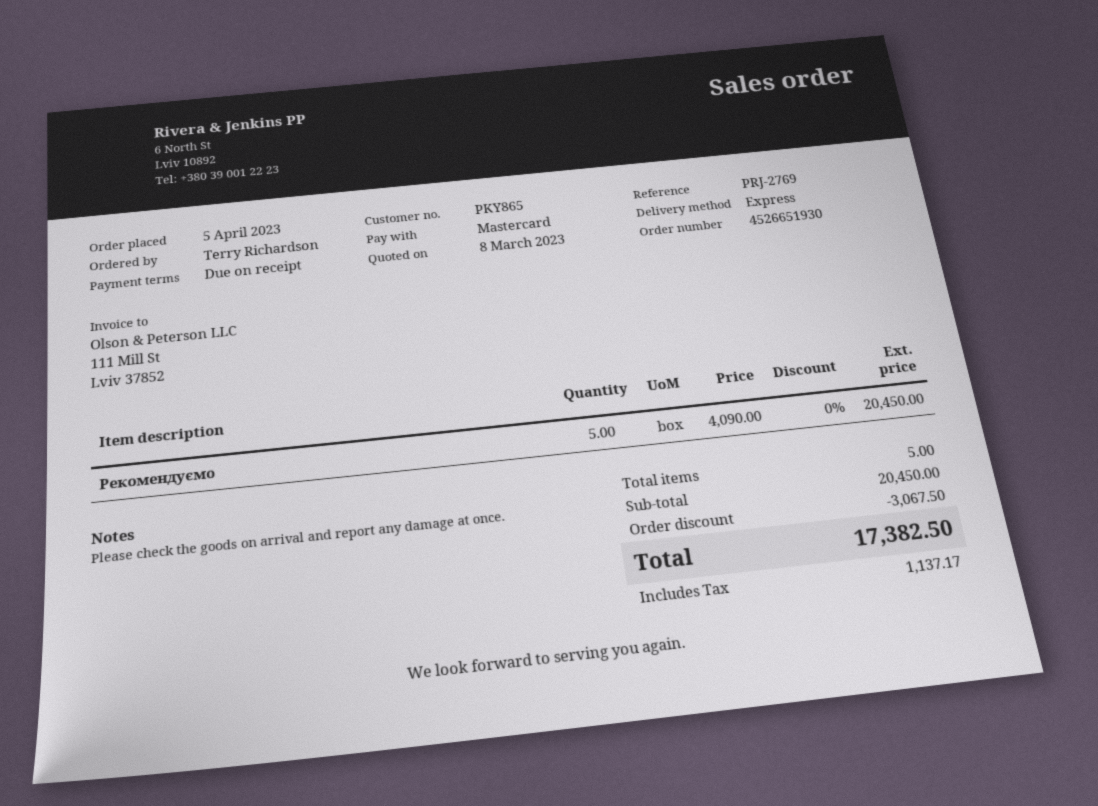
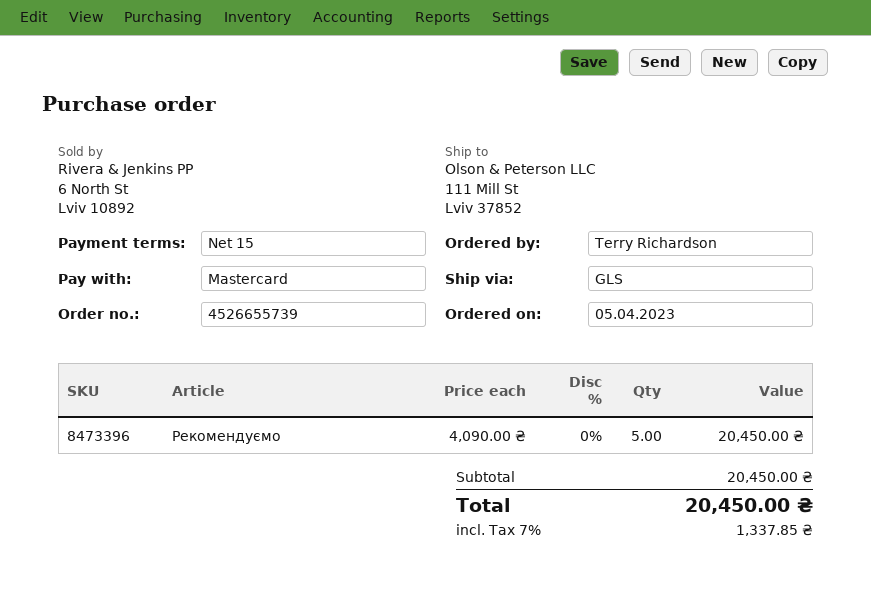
order number: 4526651930 -> 4526655739
payment terms: on receipt -> 15 days
shipping method: express -> GLS
discount: 3067.50 -> none
tax: 1137.17 -> 1337.85
total: 17382.50 -> 20450.00

